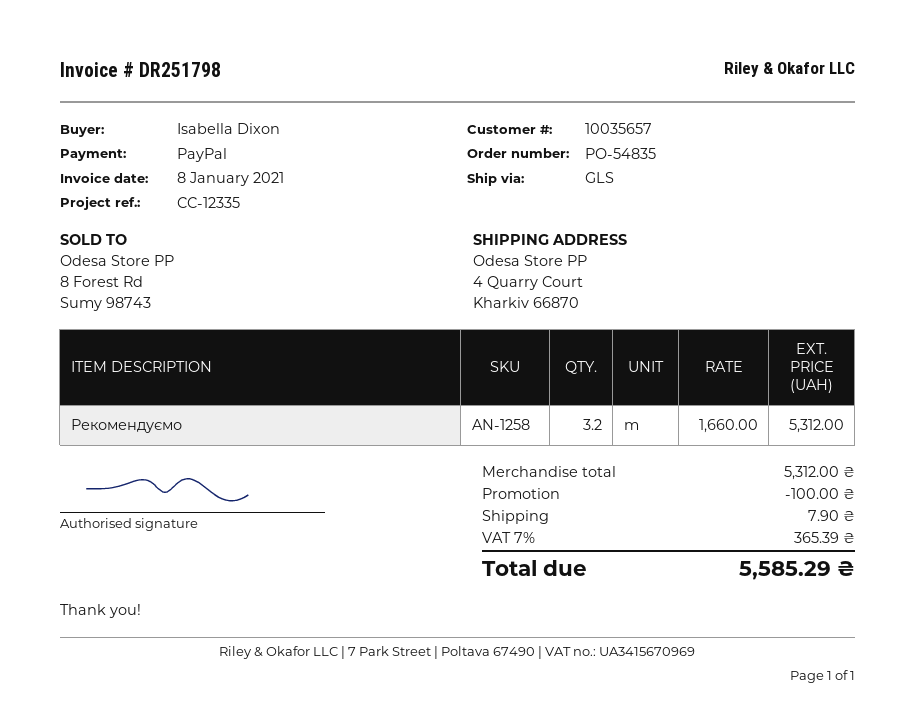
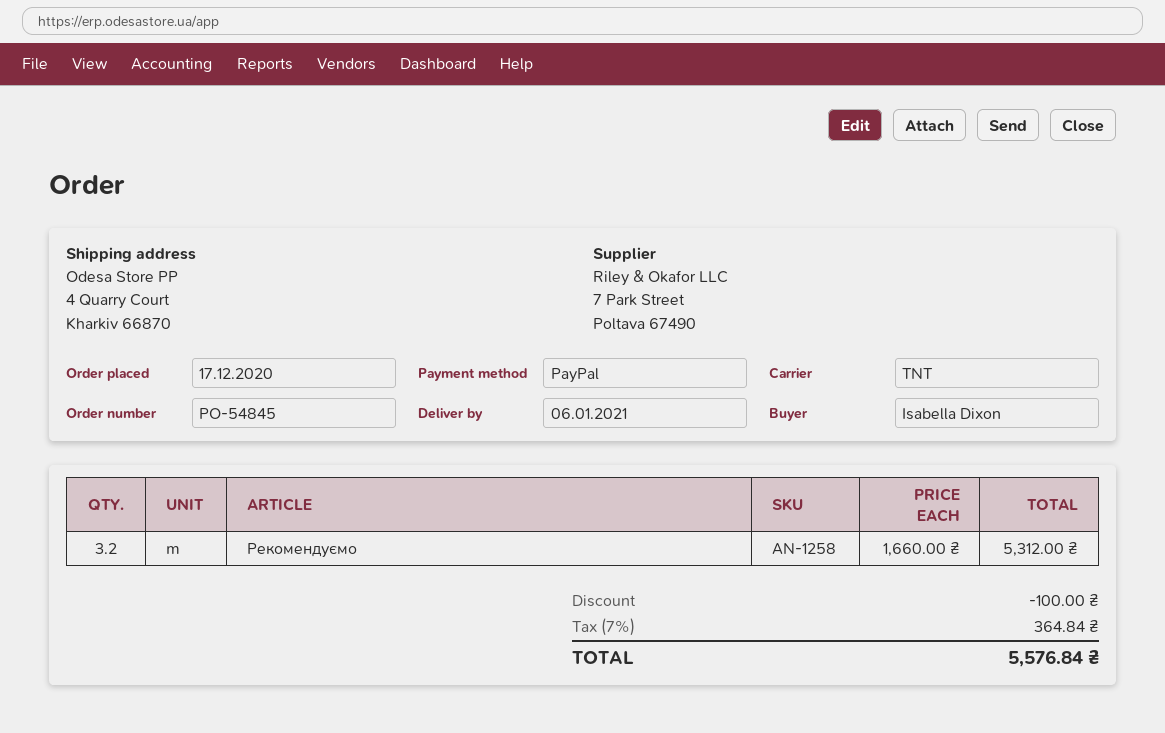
order number: PO-54835 -> PO-54845
shipping method: GLS -> TNT
shipping: 7.90 -> none
tax: 7% = 365.39 -> 7% = 364.84
total: 5585.29 -> 5576.84

